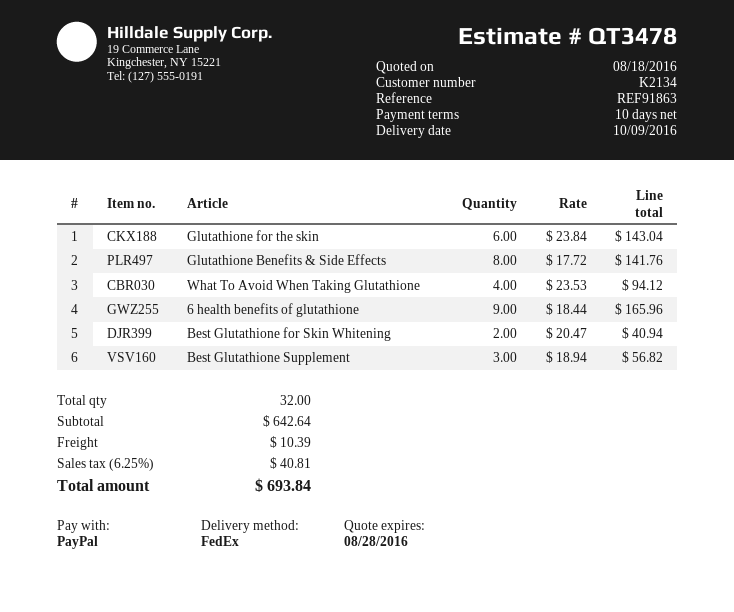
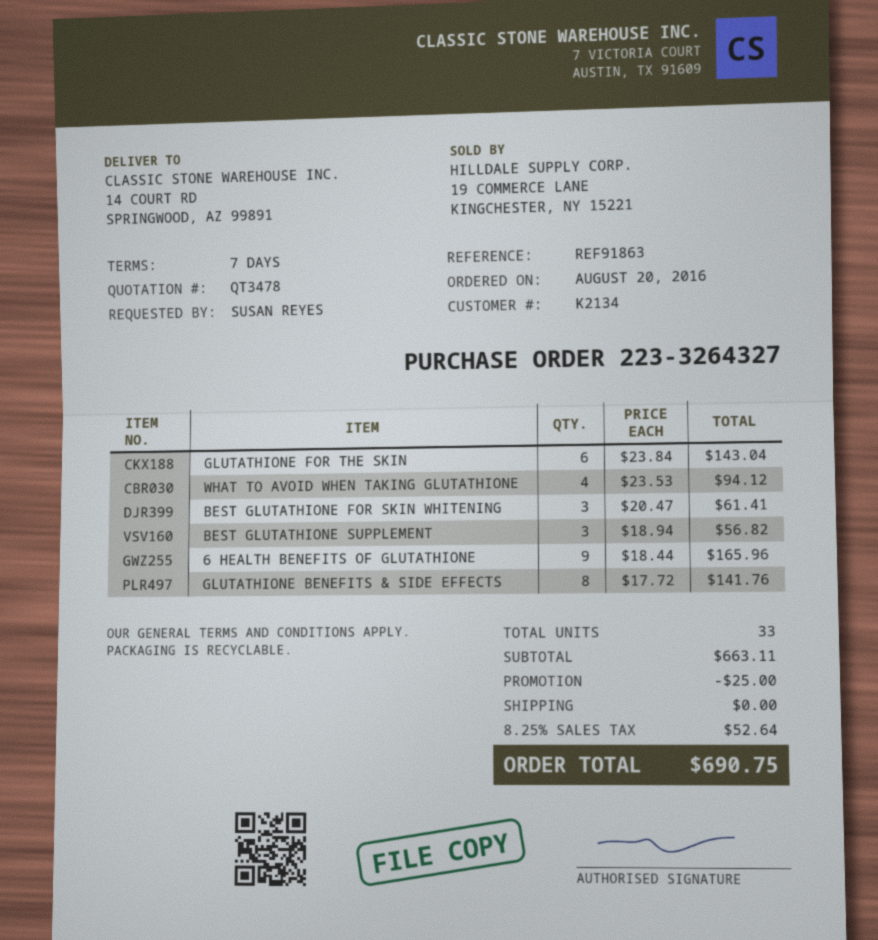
payment terms: 10 days -> 7 days
Best Glutathione for Skin Whitening: 2 x 20.47 = 40.94 -> 3 x 20.47 = 61.41
total quantity: 32 -> 33
subtotal: 642.64 -> 663.11
discount: none -> 25.00
shipping: 10.39 -> 0.00
tax: 6.25% = 40.81 -> 8.25% = 52.64
total: 693.84 -> 690.75

